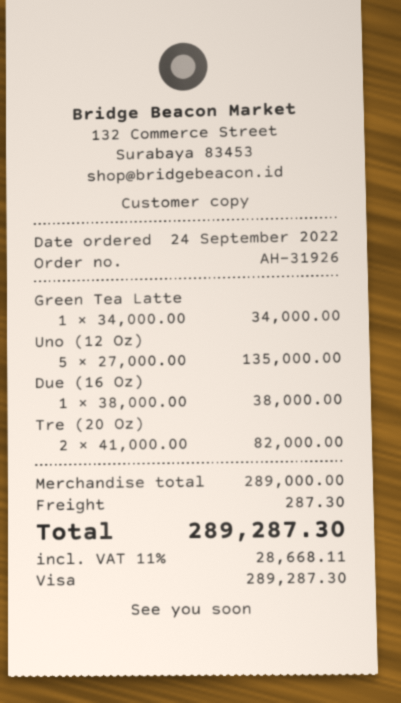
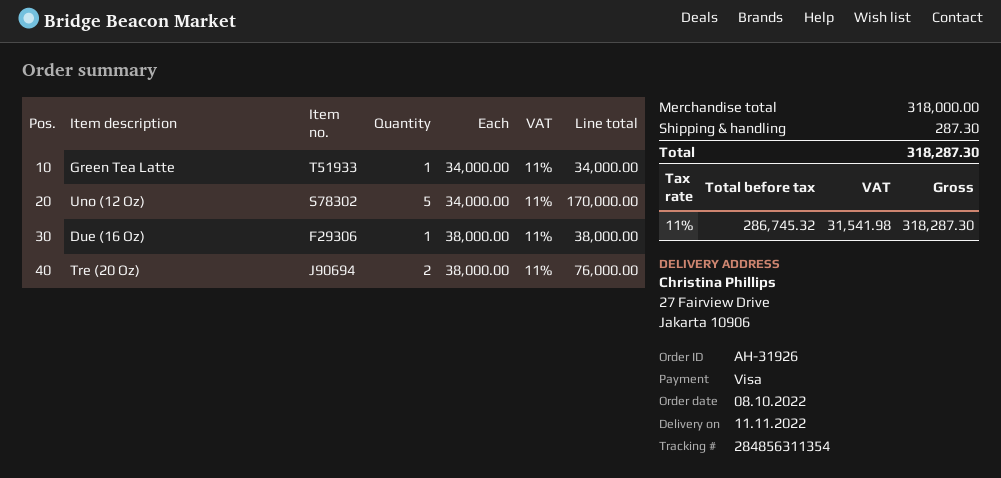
order date: 2022-09-24 -> 2022-10-08
Uno (12 Oz): 5 x 27000.00 = 135000.00 -> 5 x 34000.00 = 170000.00
Tre (20 Oz): 2 x 41000.00 = 82000.00 -> 2 x 38000.00 = 76000.00
subtotal: 289000.00 -> 318000.00
tax: 11% = 28668.11 -> 11% = 31541.98
total: 289287.30 -> 318287.30

